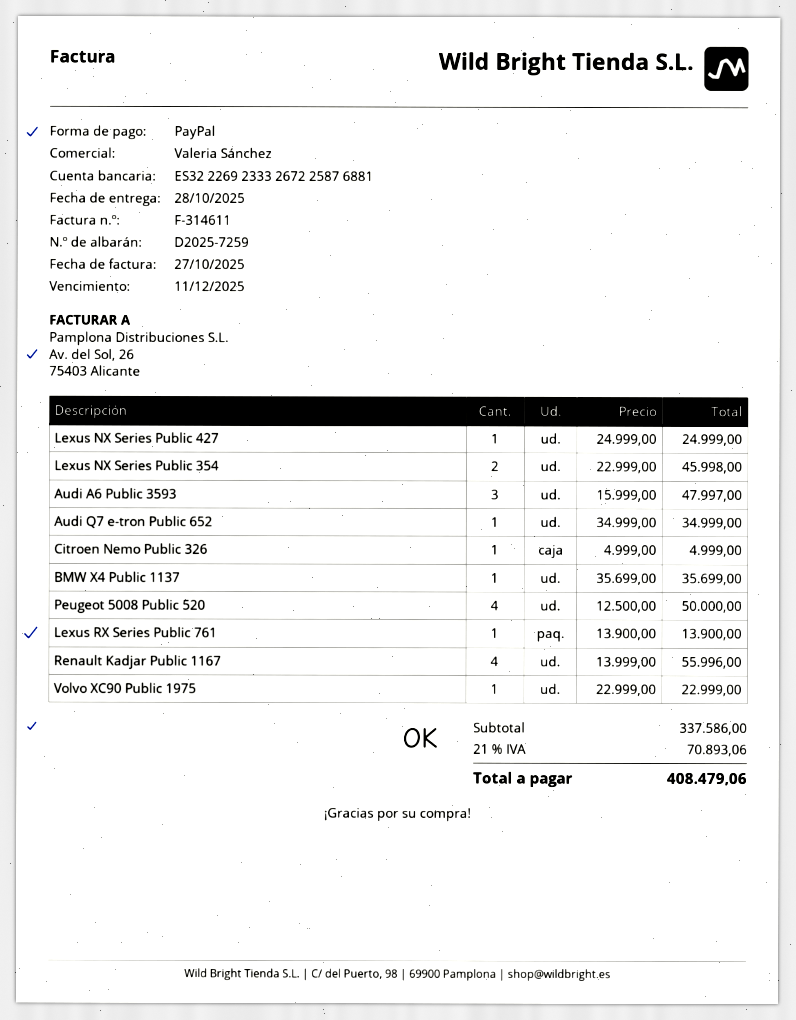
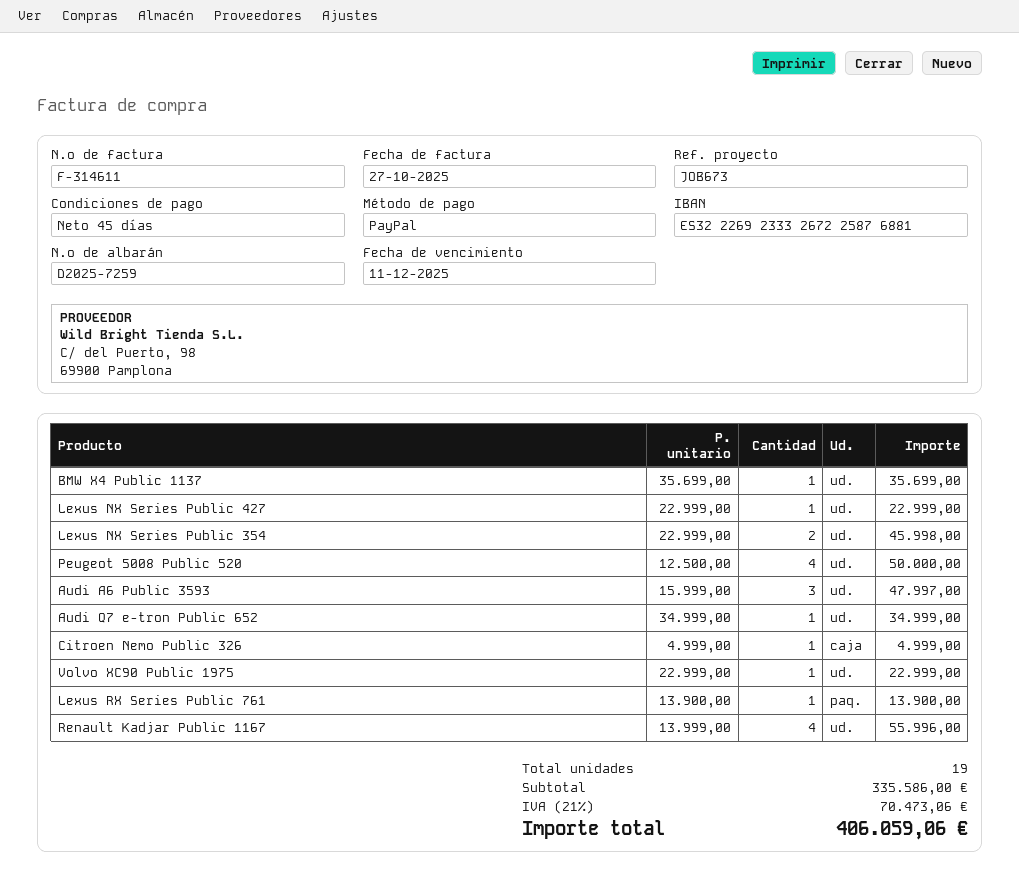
Lexus NX Series Public 427: 1 x 24999.00 = 24999.00 -> 1 x 22999.00 = 22999.00
subtotal: 337586.00 -> 335586.00
tax: 21% = 70893.06 -> 21% = 70473.06
total: 408479.06 -> 406059.06

